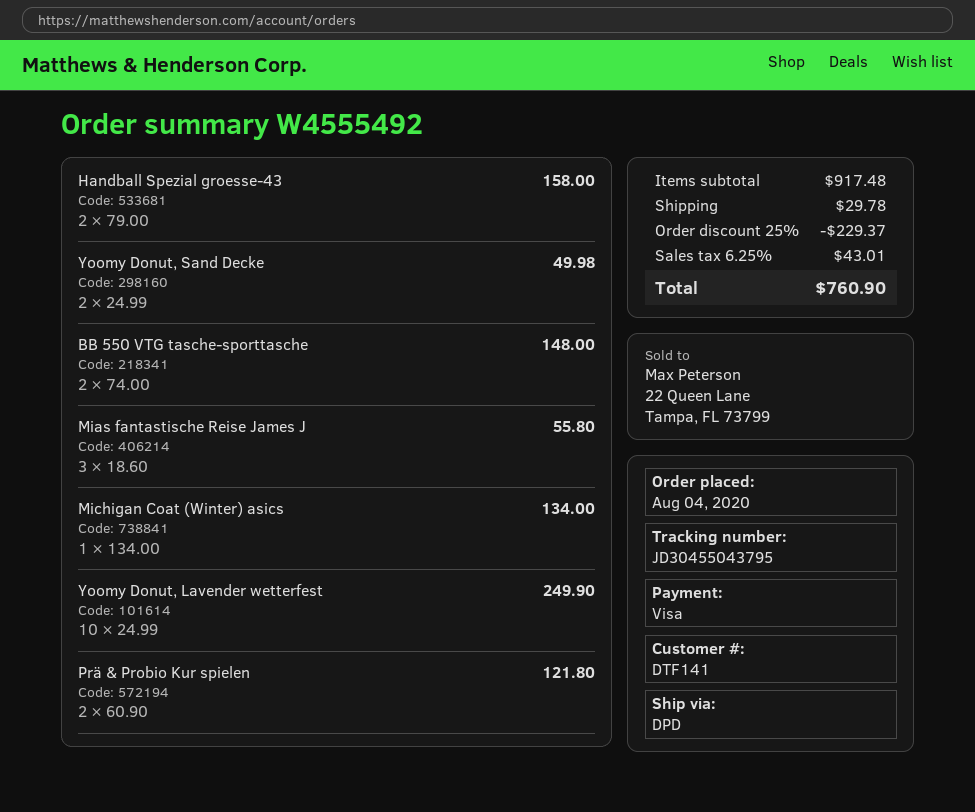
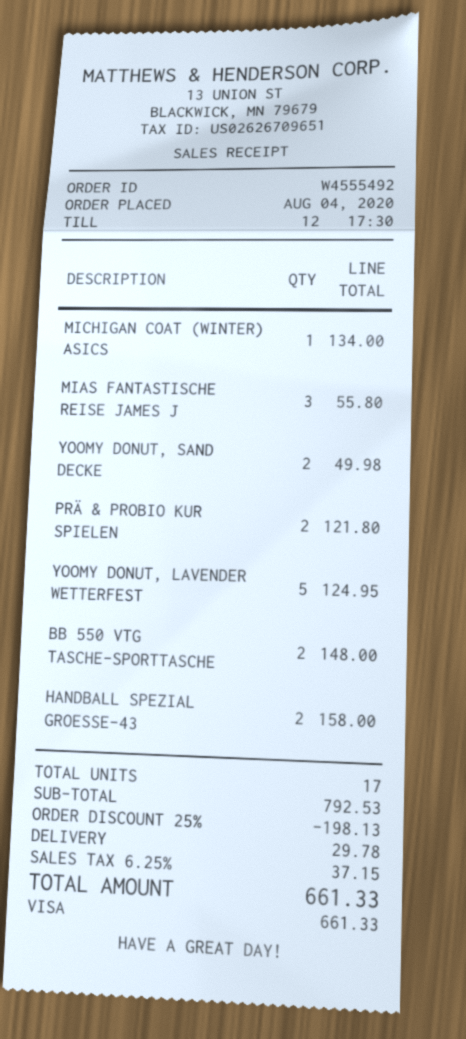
Yoomy Donut, Lavender wetterfest: 10 for 249.90 -> 5 for 124.95
subtotal: 917.48 -> 792.53
discount: 25% = 229.37 -> 25% = 198.13
tax: 6.25% = 43.01 -> 6.25% = 37.15
total: 760.90 -> 661.33

